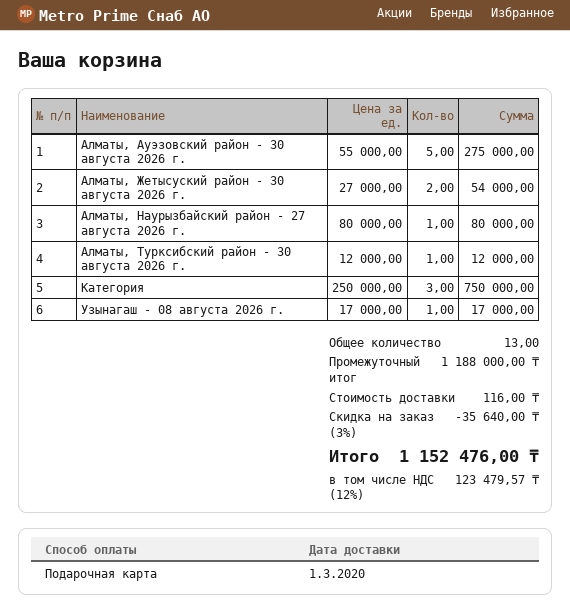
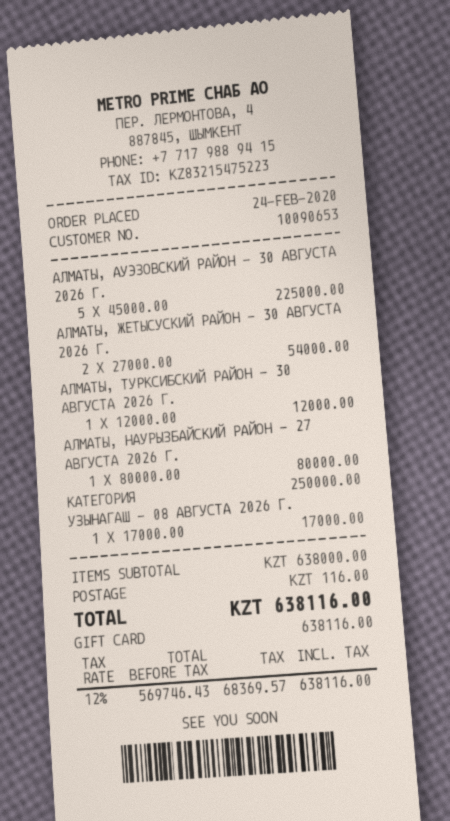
Алматы, Ауэзовский район - 30 августа 2026 г.: 5 x 55000.00 = 275000.00 -> 5 x 45000.00 = 225000.00
Категория: 3 x 250000.00 = 750000.00 -> 1 x 250000.00 = 250000.00
subtotal: 1188000.00 -> 638000.00
discount: 3% = 35640.00 -> none
tax: 12% = 123479.57 -> 12% = 68369.57
total: 1152476.00 -> 638116.00

